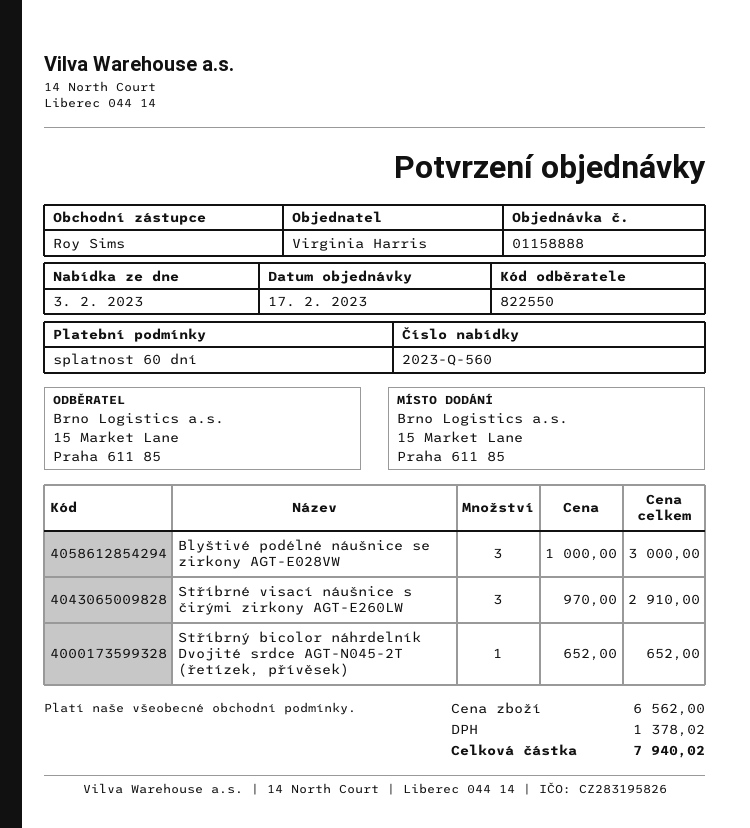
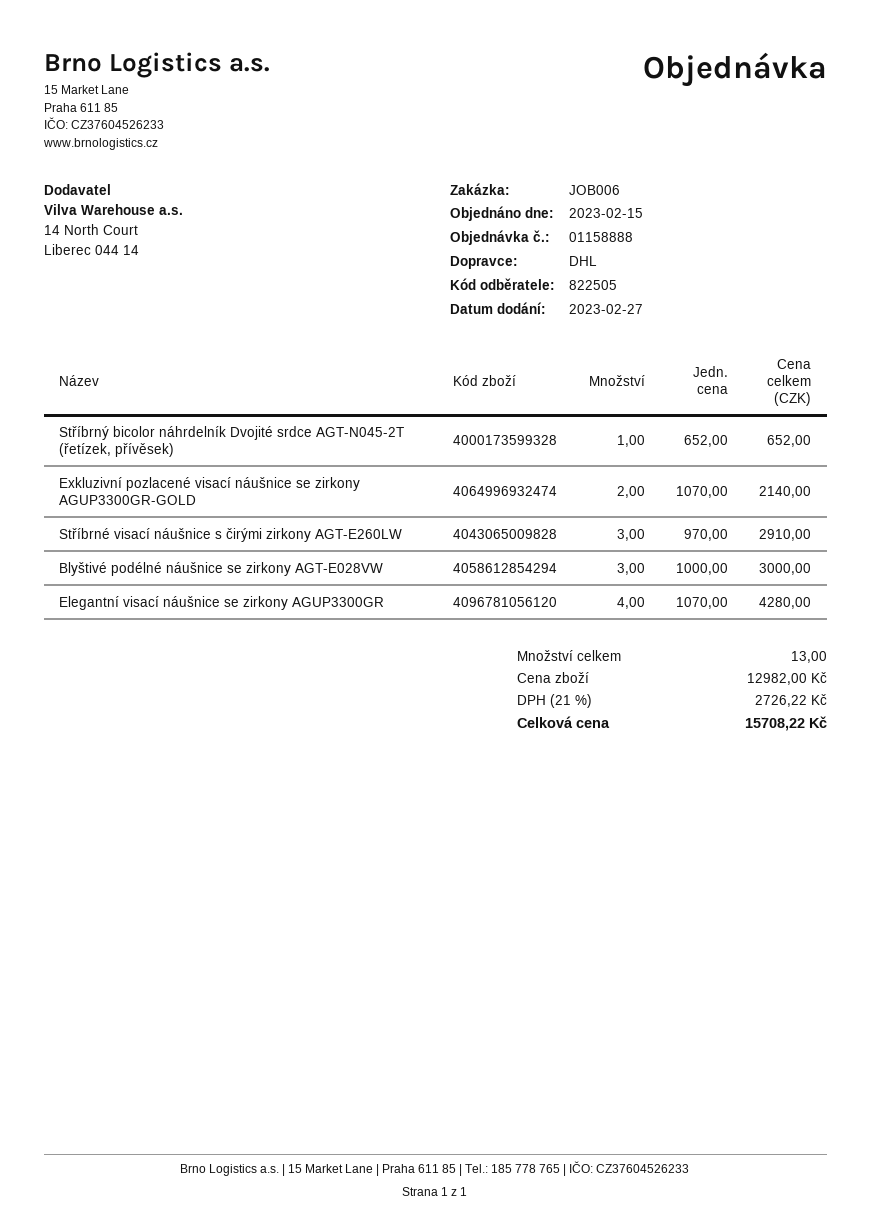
order date: 2023-02-17 -> 2023-02-15
customer number: 822550 -> 822505
Exkluzivní pozlacené visací náušnice se zirkony AGUP3300GR-GOLD: none -> 2 x 1070.00 = 2140.00
Elegantní visací náušnice se zirkony AGUP3300GR: none -> 4 x 1070.00 = 4280.00
subtotal: 6562.00 -> 12982.00
tax: 1378.02 -> 2726.22
total: 7940.02 -> 15708.22

